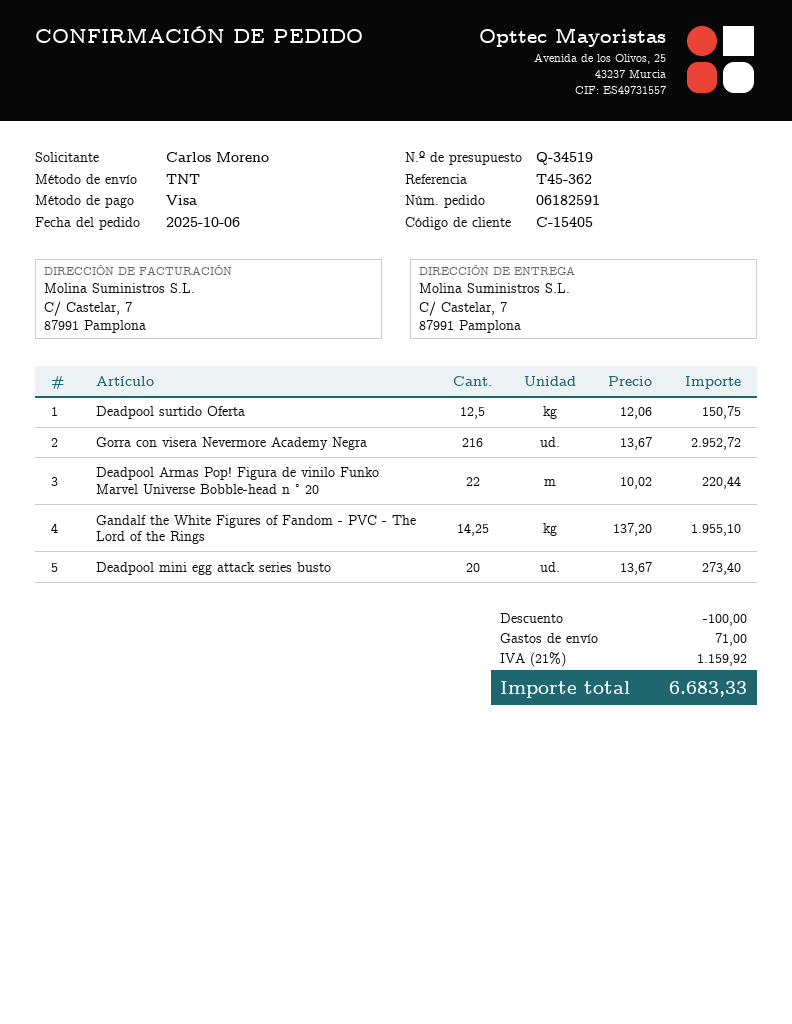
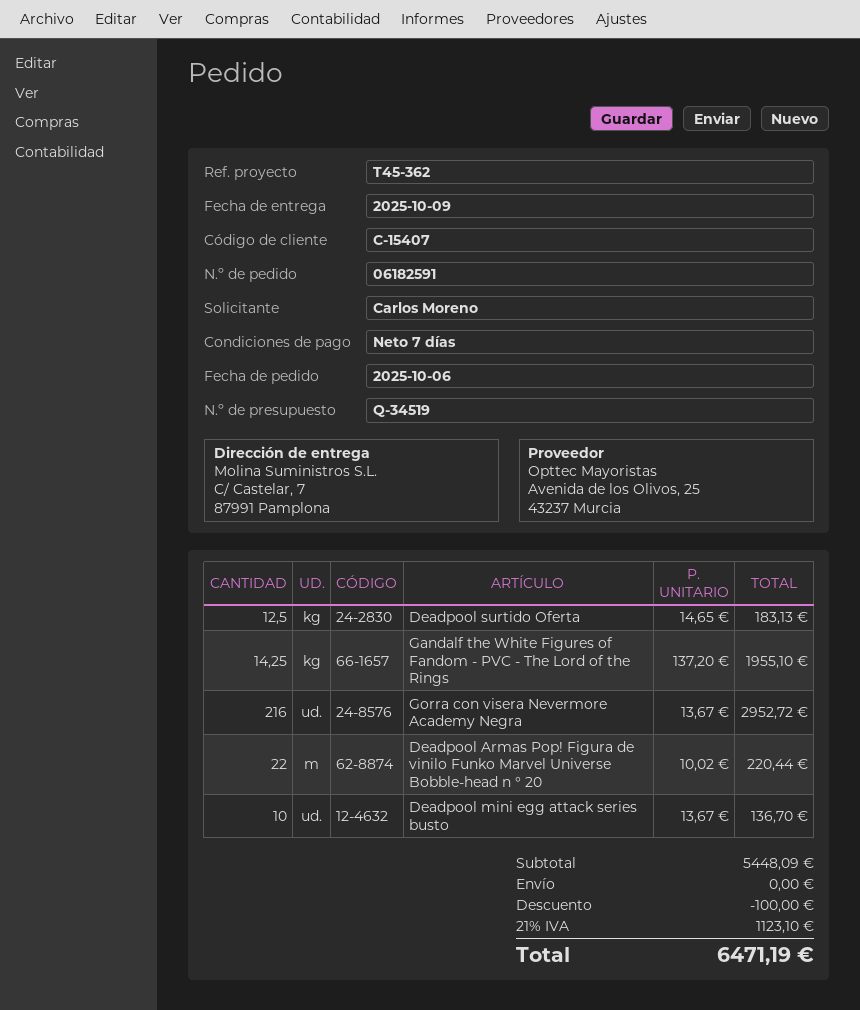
customer number: C-15405 -> C-15407
Deadpool surtido Oferta: 12.5 x 12.06 = 150.75 -> 12.5 x 14.65 = 183.13
Deadpool mini egg attack series busto: 20 x 13.67 = 273.40 -> 10 x 13.67 = 136.70
shipping: 71.00 -> 0.00
tax: 21% = 1159.92 -> 21% = 1123.10
total: 6683.33 -> 6471.19

